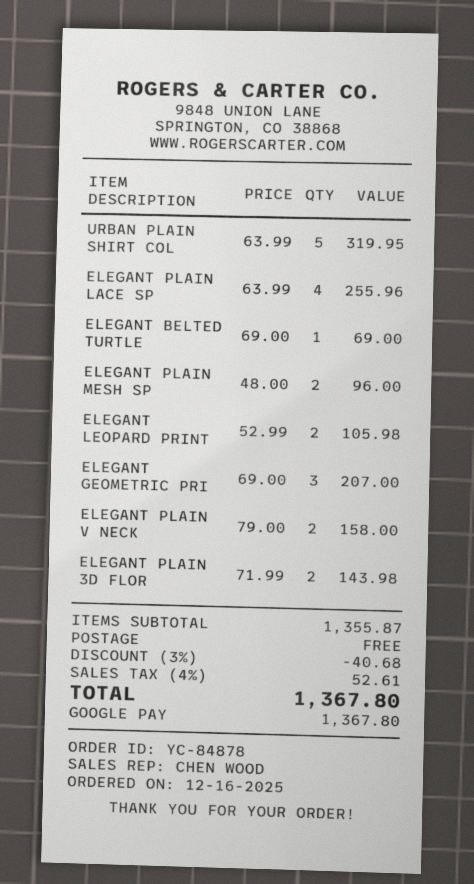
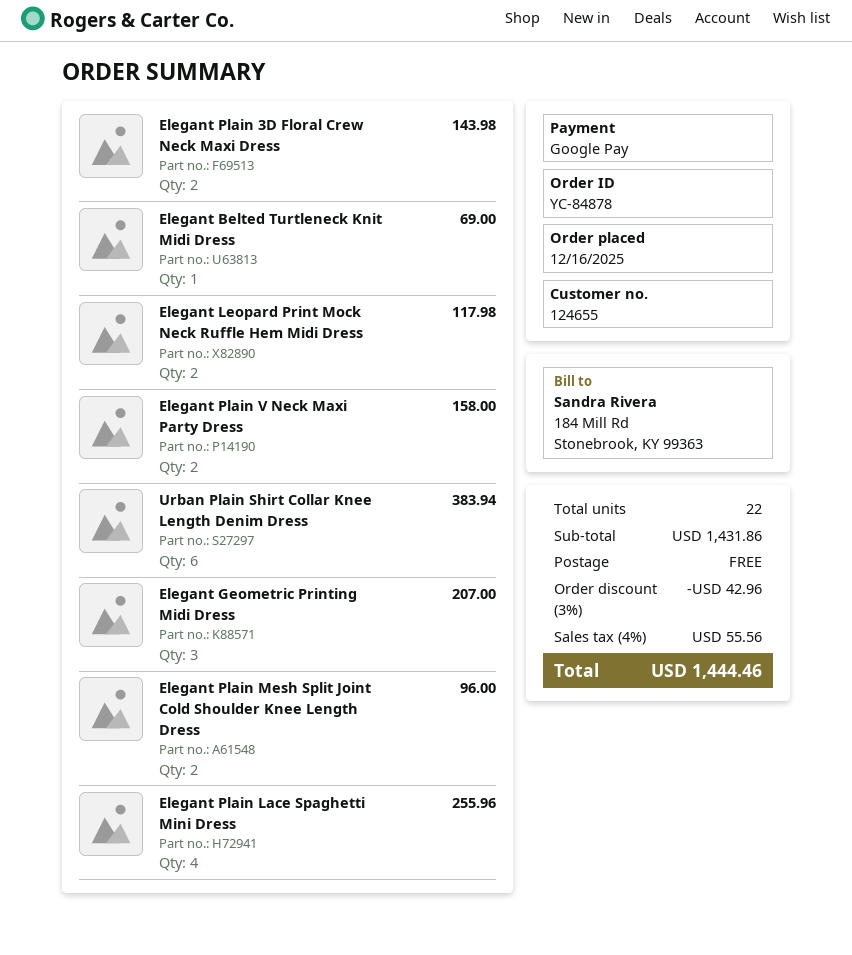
URBAN PLAIN SHIRT COL: 5 for 319.95 -> 6 for 383.94
ELEGANT LEOPARD PRINT: 2 for 105.98 -> 2 for 117.98
subtotal: 1355.87 -> 1431.86
discount: 3% = 40.68 -> 3% = 42.96
tax: 4% = 52.61 -> 4% = 55.56
total: 1367.80 -> 1444.46

